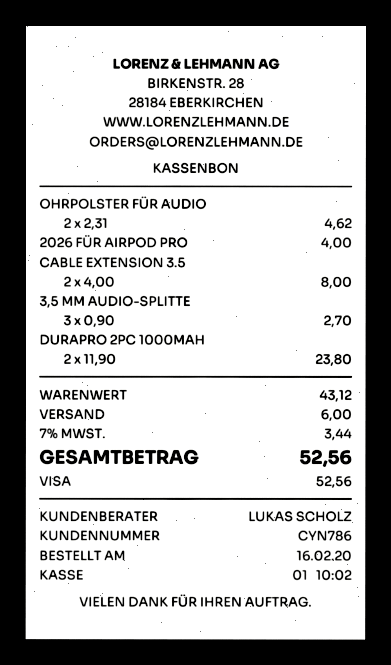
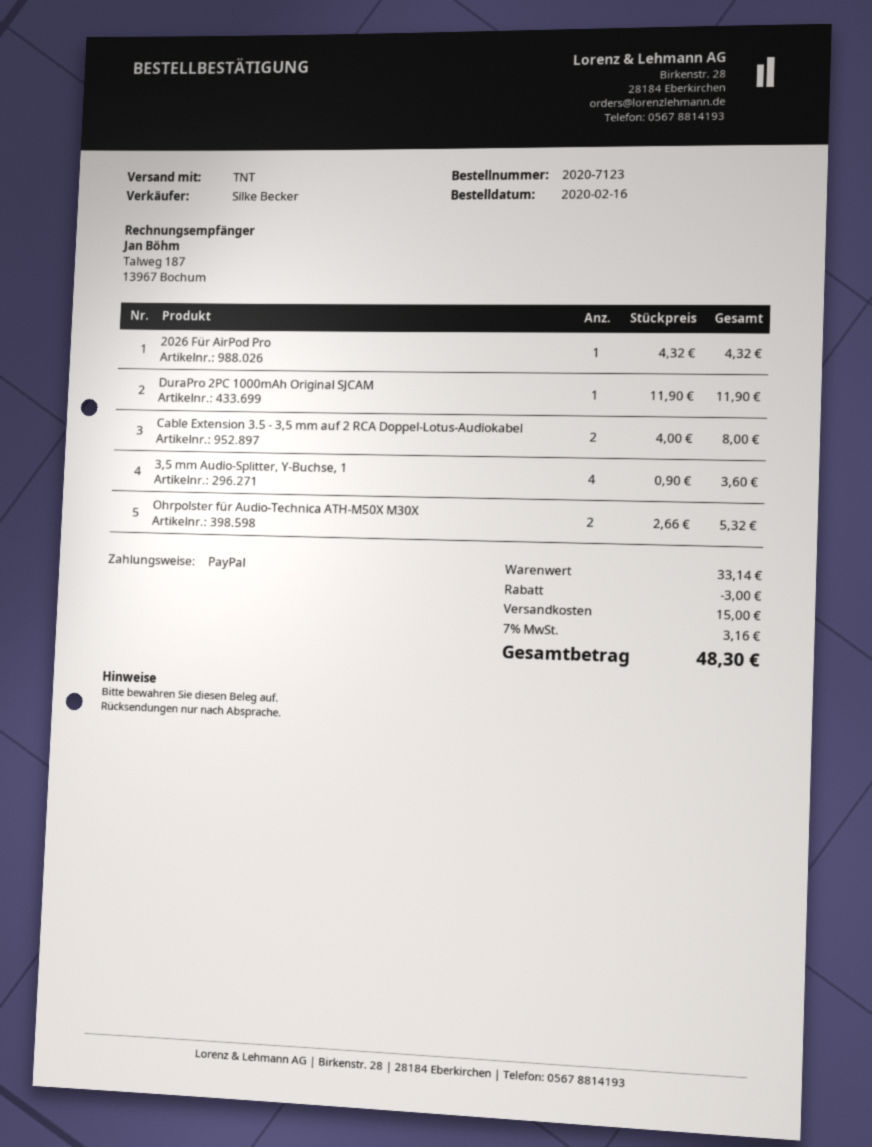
sales rep: LUKAS SCHOLZ -> Silke Becker
payment method: Visa -> PayPal
OHRPOLSTER FÜR AUDIO: 2 x 2.31 = 4.62 -> 2 x 2.66 = 5.32
2026 FÜR AIRPOD PRO: 1 x 4.00 = 4.00 -> 1 x 4.32 = 4.32
3,5 MM AUDIO-SPLITTE: 3 x 0.90 = 2.70 -> 4 x 0.90 = 3.60
DURAPRO 2PC 1000MAH: 2 x 11.90 = 23.80 -> 1 x 11.90 = 11.90
subtotal: 43.12 -> 33.14
discount: none -> 3.00
shipping: 6.00 -> 15.00
tax: 7% = 3.44 -> 7% = 3.16
total: 52.56 -> 48.30

